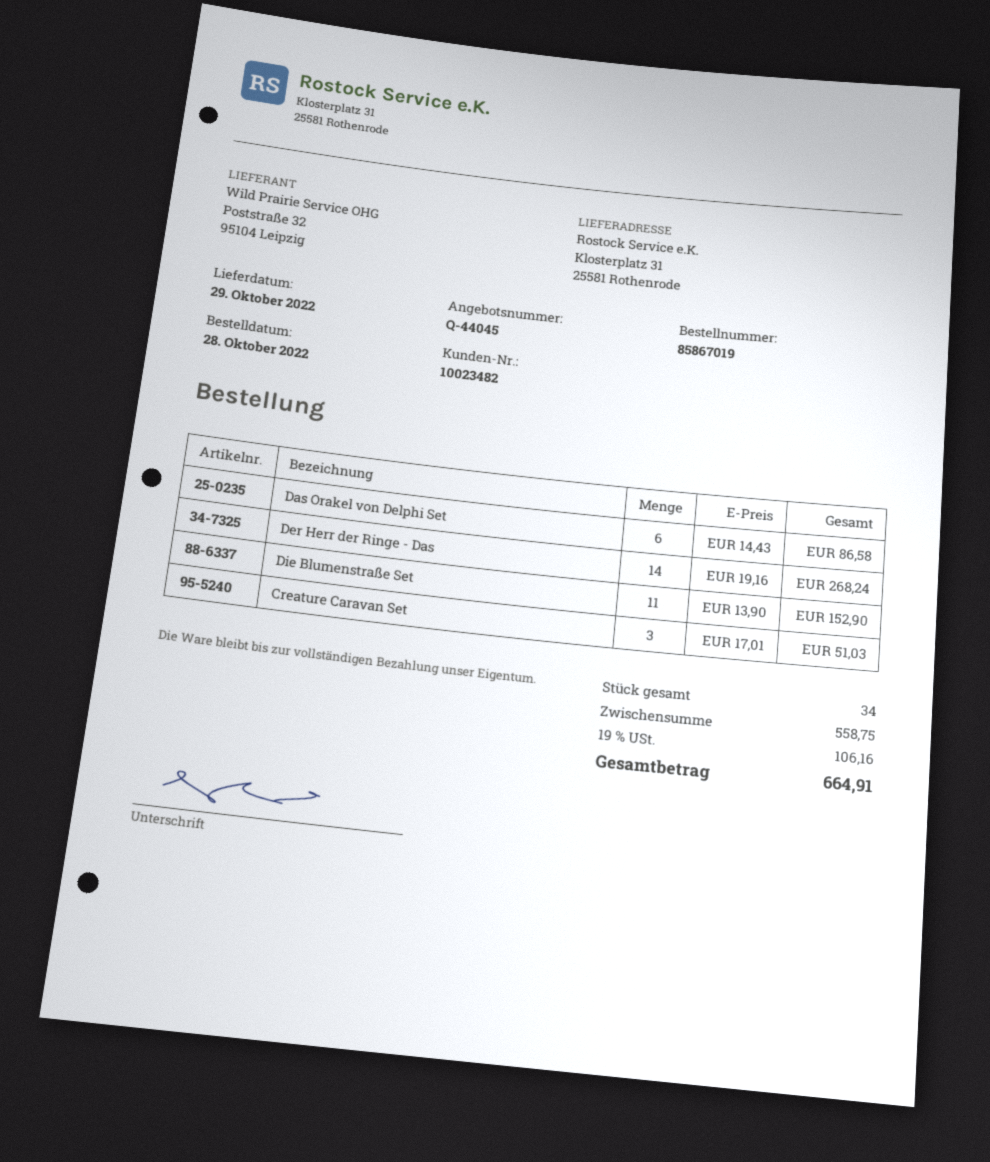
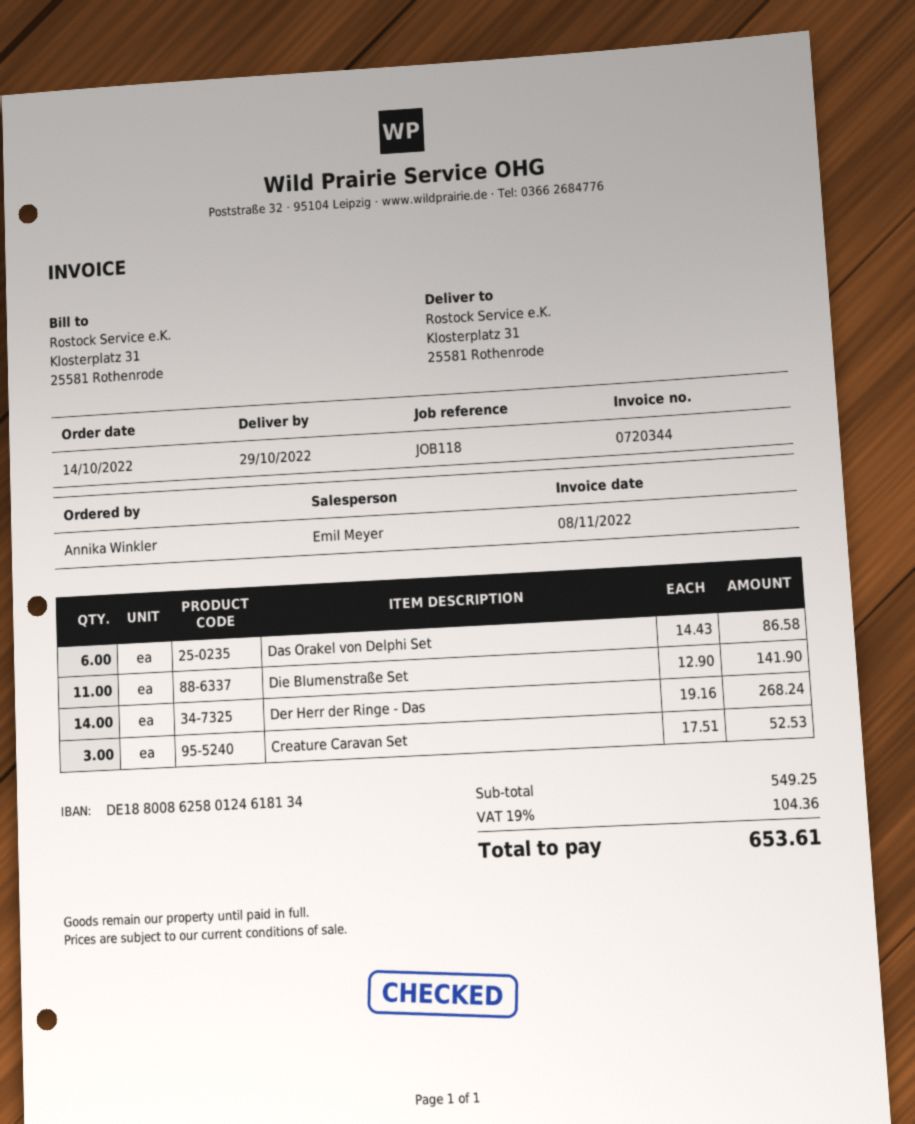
order date: 2022-10-28 -> 2022-10-14
Die Blumenstraße Set: 11 x 13.90 = 152.90 -> 11 x 12.90 = 141.90
Creature Caravan Set: 3 x 17.01 = 51.03 -> 3 x 17.51 = 52.53
subtotal: 558.75 -> 549.25
tax: 19% = 106.16 -> 19% = 104.36
total: 664.91 -> 653.61

